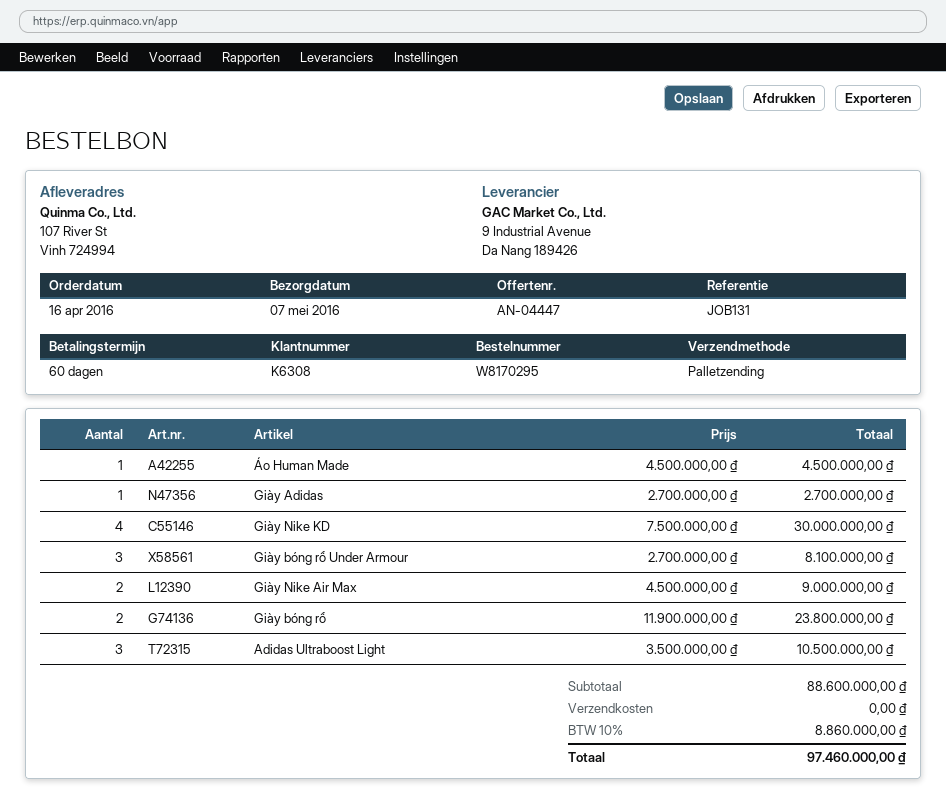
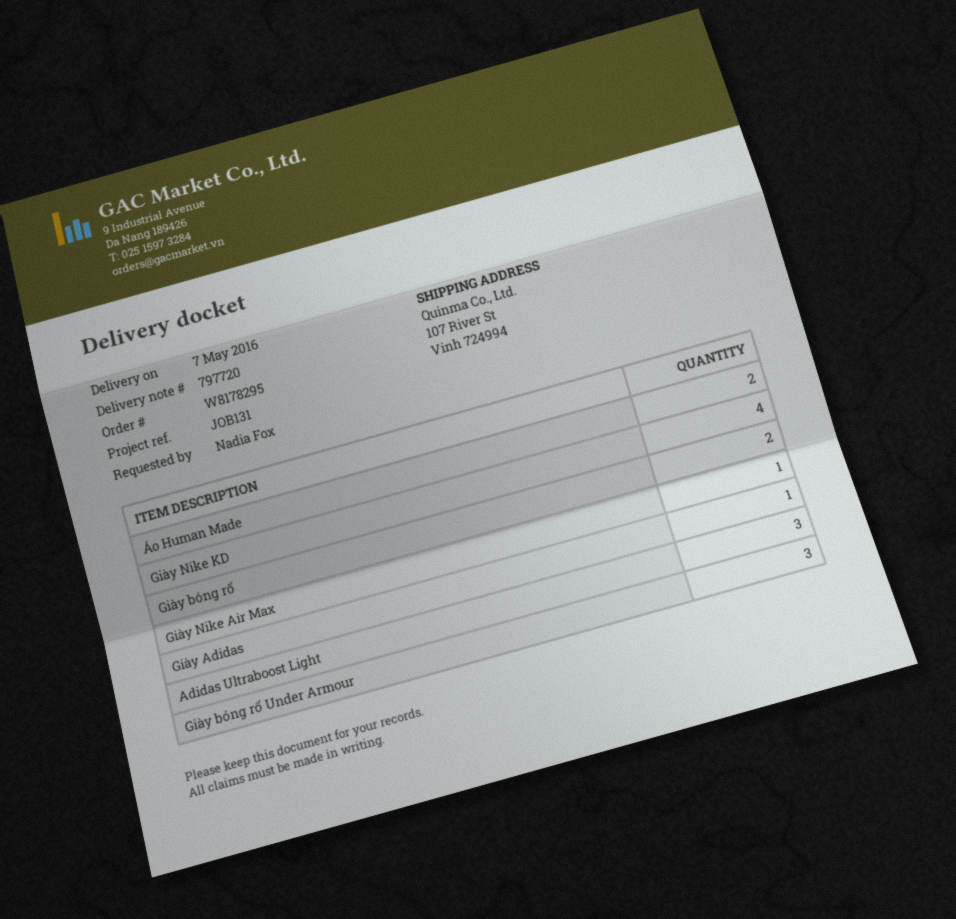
order number: W8170295 -> W8178295
Áo Human Made: 1 -> 2
Giày Nike Air Max: 2 -> 1

